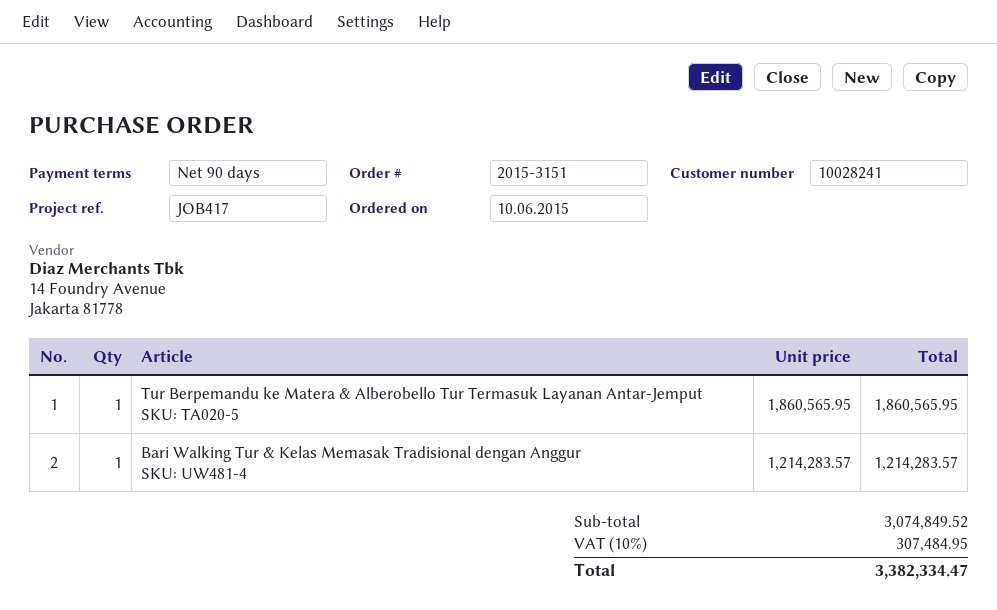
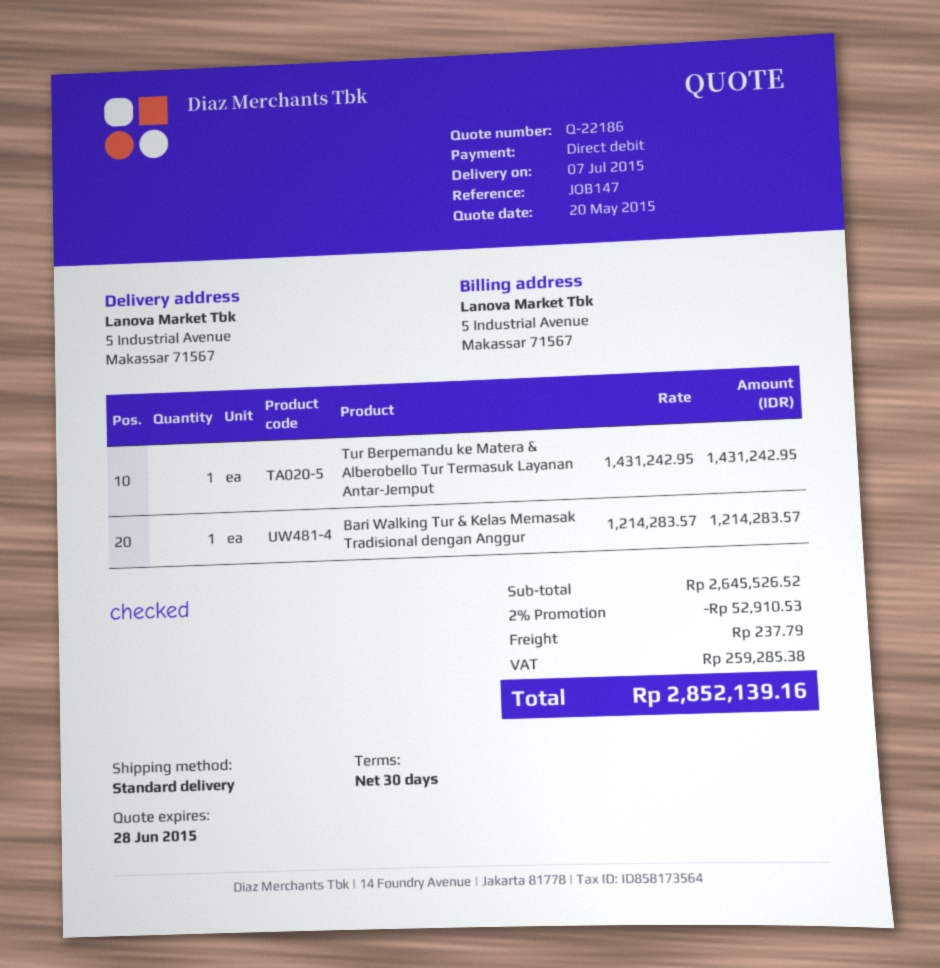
payment terms: 90 days -> 30 days
reference: JOB417 -> JOB147
Tur Berpemandu ke Matera & Alberobello Tur Termasuk Layanan Antar-Jemput: 1 x 1860565.95 = 1860565.95 -> 1 x 1431242.95 = 1431242.95
subtotal: 3074849.52 -> 2645526.52
discount: none -> 2% = 52910.53
shipping: none -> 237.79
tax: 307484.95 -> 259285.38
total: 3382334.47 -> 2852139.16

